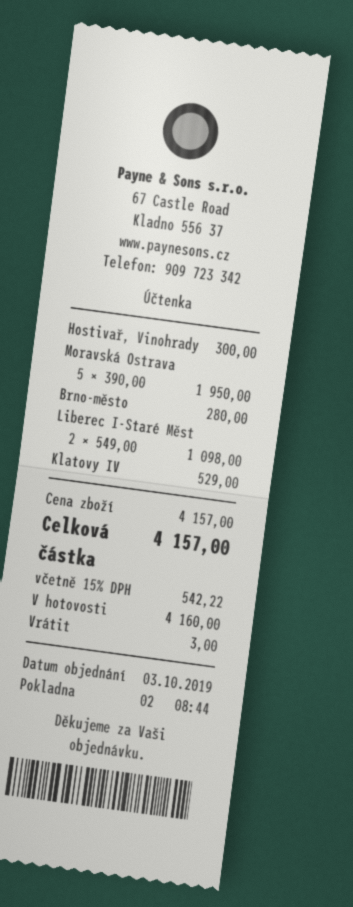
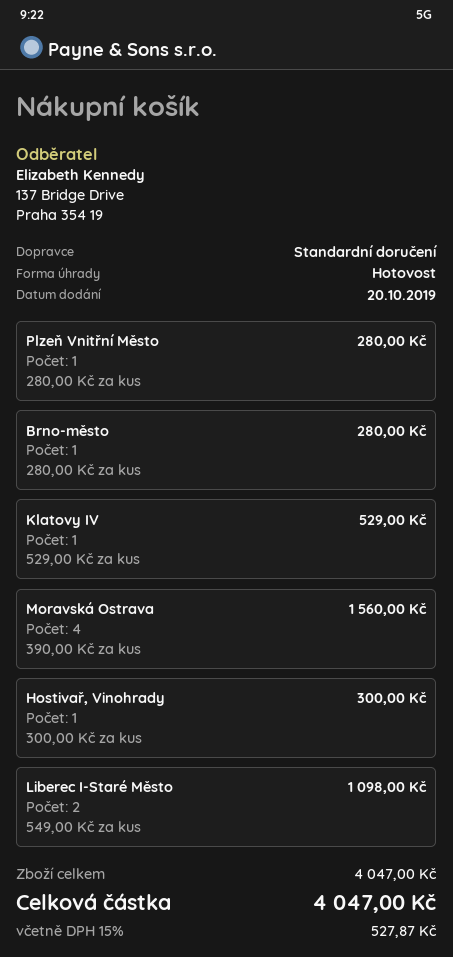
Moravská Ostrava: 5 x 390.00 = 1950.00 -> 4 x 390.00 = 1560.00
Plzeň Vnitřní Město: none -> 1 x 280.00 = 280.00
subtotal: 4157.00 -> 4047.00
tax: 15% = 542.22 -> 15% = 527.87
total: 4157.00 -> 4047.00

